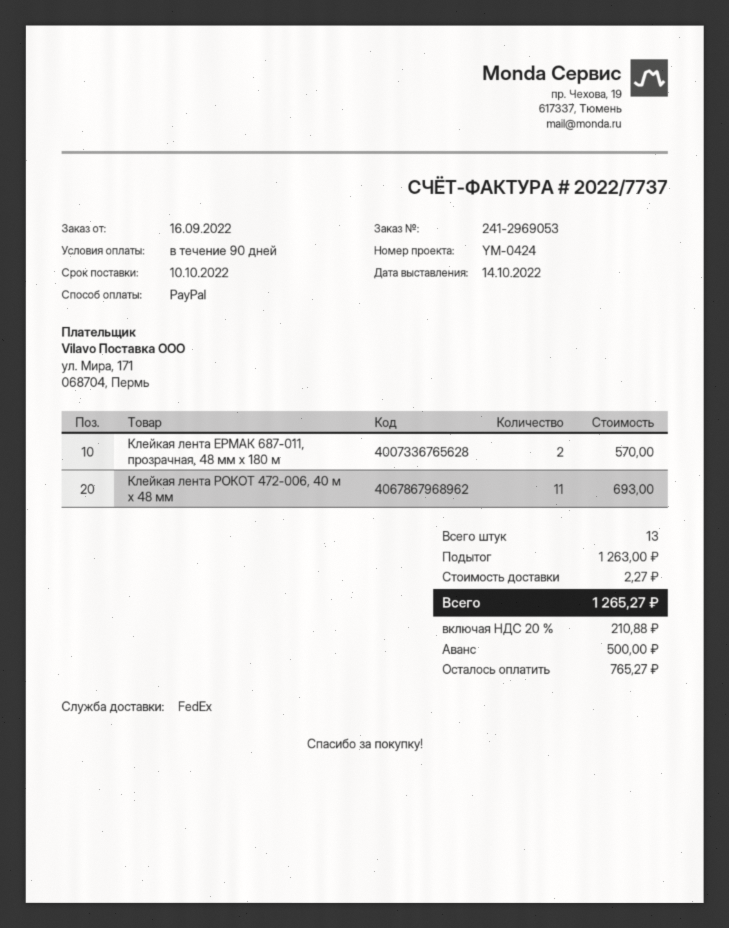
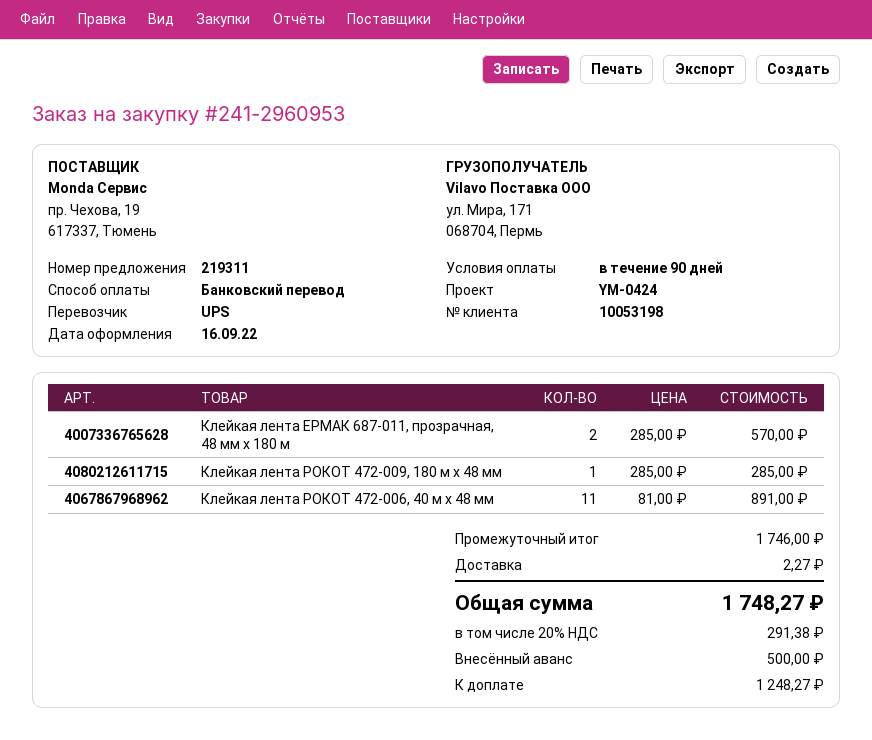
order number: 241-2969053 -> 241-2960953
payment method: PayPal -> bank transfer
shipping method: FedEx -> UPS
Клейкая лента РОКОТ 472-006, 40 м x 48 мм: 11 for 693.00 -> 11 for 891.00
Клейкая лента РОКОТ 472-009, 180 м x 48 мм: none -> 1 for 285.00
subtotal: 1263.00 -> 1746.00
tax: 20% = 210.88 -> 20% = 291.38
total: 1265.27 -> 1748.27
balance: 765.27 -> 1248.27

